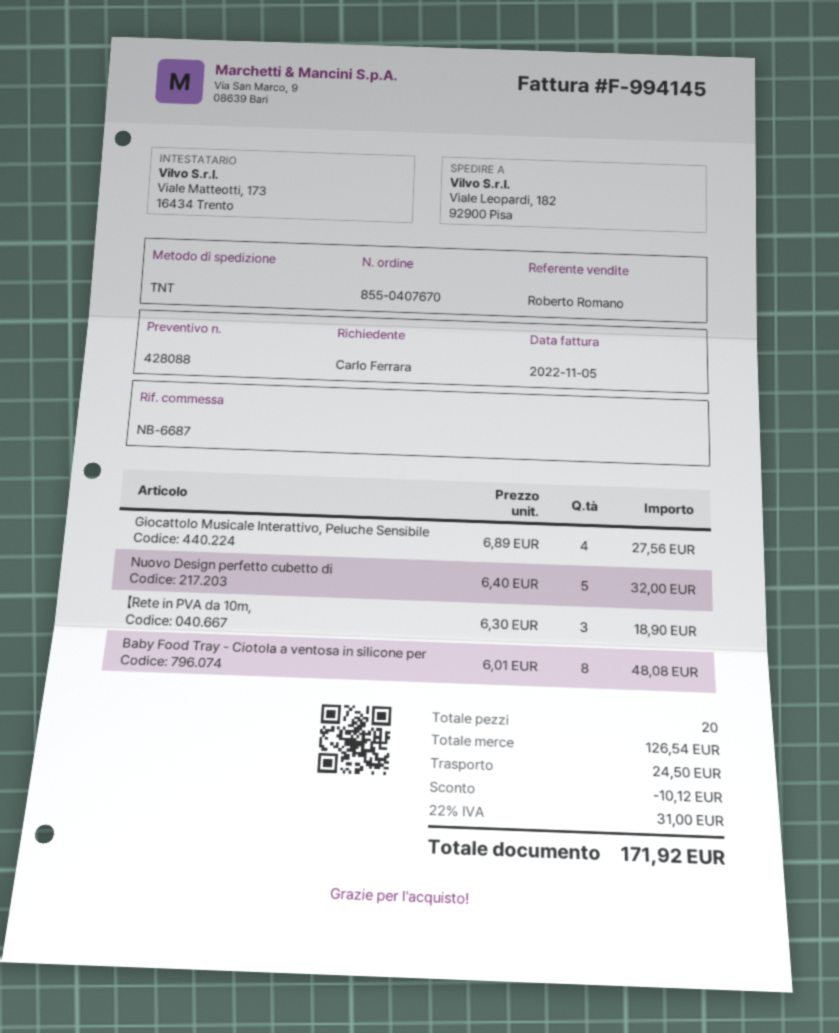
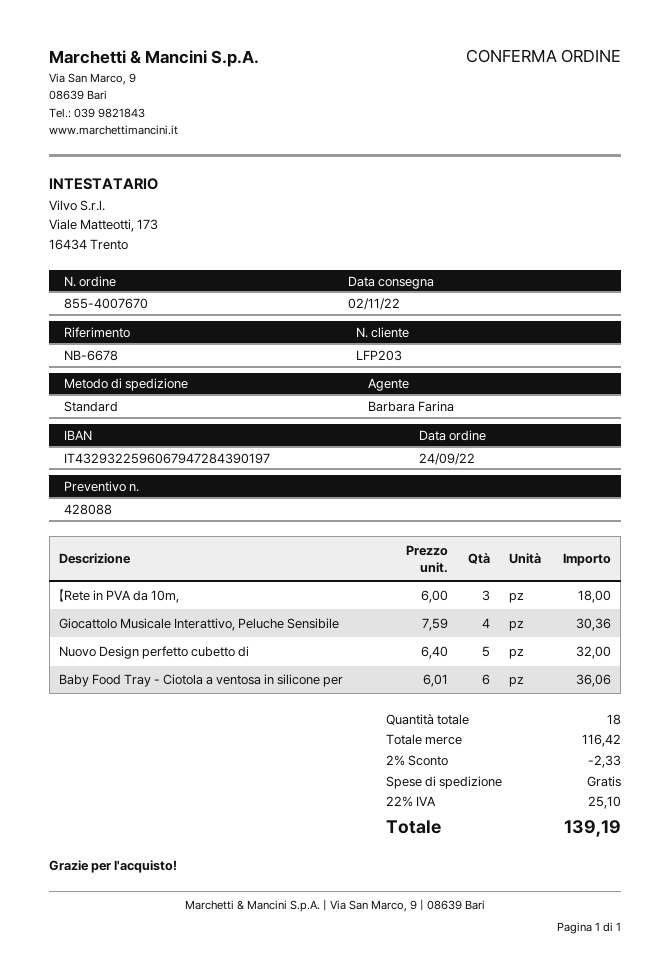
order number: 855-0407670 -> 855-4007670
reference: NB-6687 -> NB-6678
sales rep: Roberto Romano -> Barbara Farina
shipping method: TNT -> standard
Giocattolo Musicale Interattivo, Peluche Sensibile: 4 x 6.89 = 27.56 -> 4 x 7.59 = 30.36
【Rete in PVA da 10m,: 3 x 6.30 = 18.90 -> 3 x 6.00 = 18.00
Baby Food Tray - Ciotola a ventosa in silicone per: 8 x 6.01 = 48.08 -> 6 x 6.01 = 36.06
total quantity: 20 -> 18
subtotal: 126.54 -> 116.42
discount: 10.12 -> 2.33
shipping: 24.50 -> 0.00
tax: 22% = 31.00 -> 22% = 25.10
total: 171.92 -> 139.19

